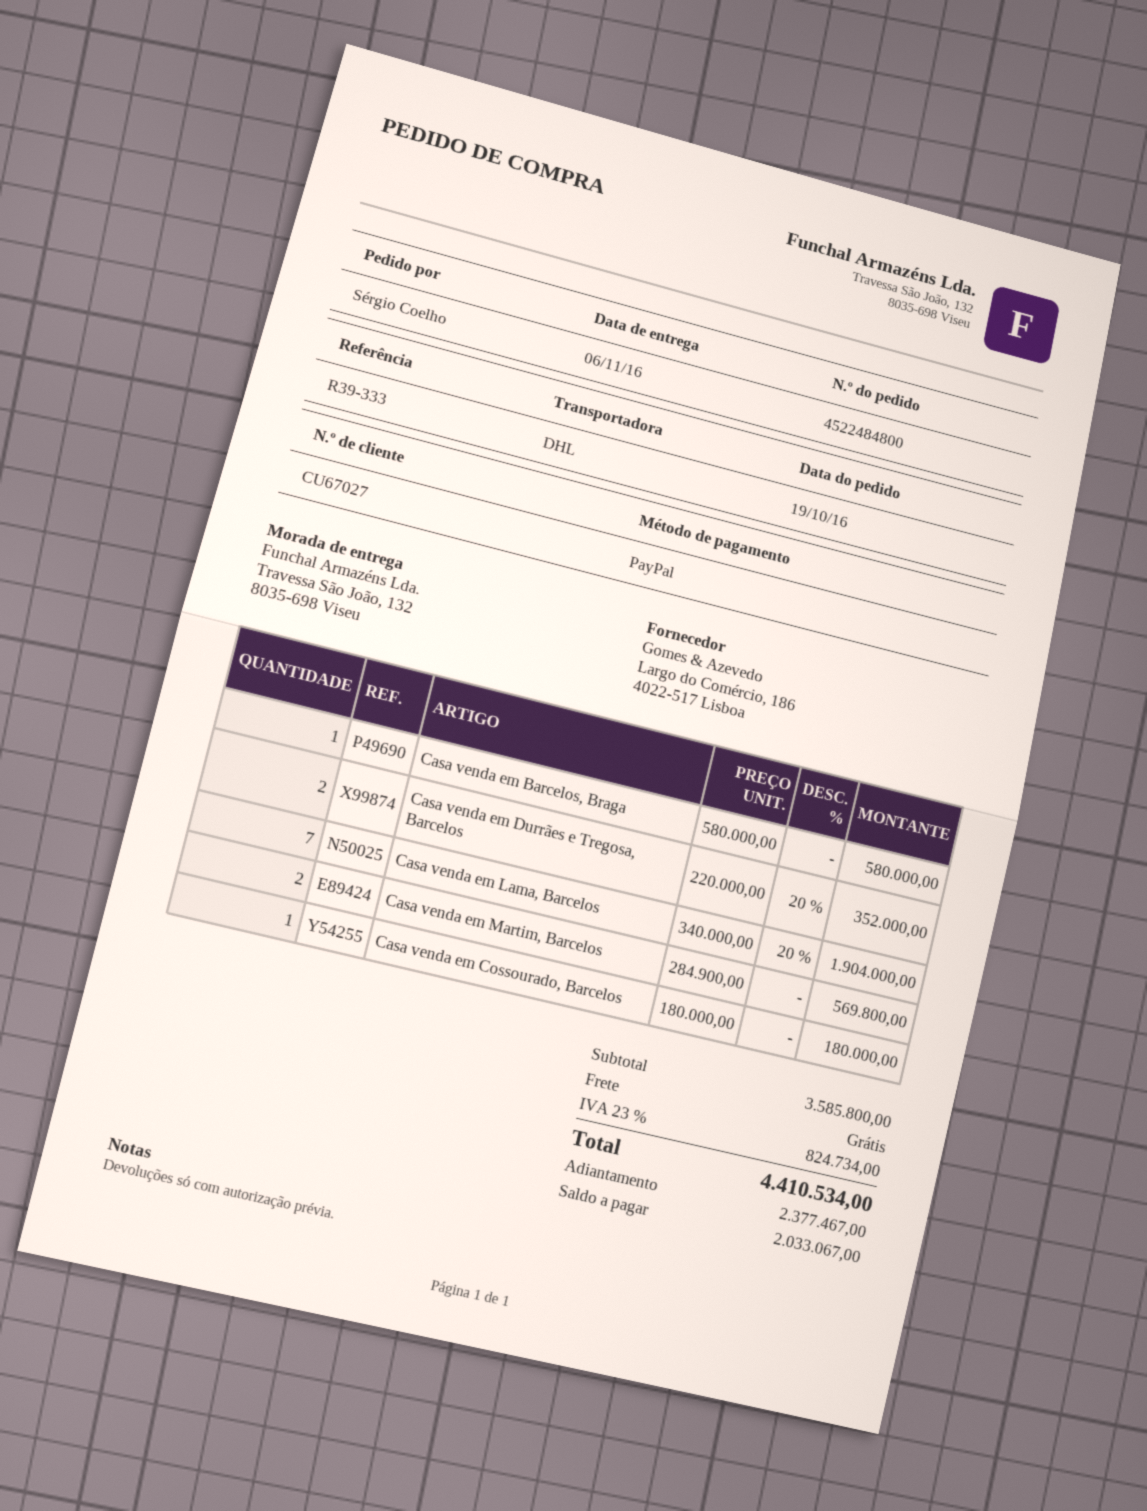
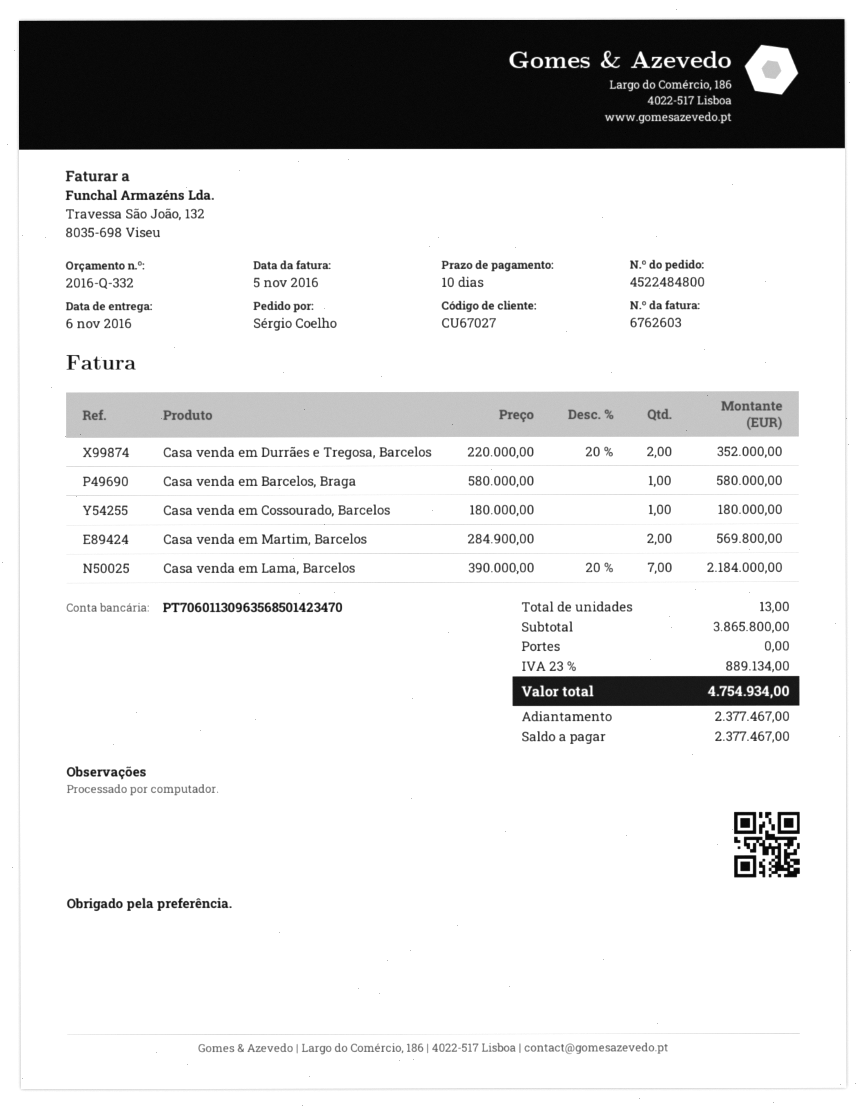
Casa venda em Lama, Barcelos: 7 x 340000.00 - 20% = 1904000.00 -> 7 x 390000.00 - 20% = 2184000.00
subtotal: 3585800.00 -> 3865800.00
tax: 23% = 824734.00 -> 23% = 889134.00
total: 4410534.00 -> 4754934.00
balance: 2033067.00 -> 2377467.00

